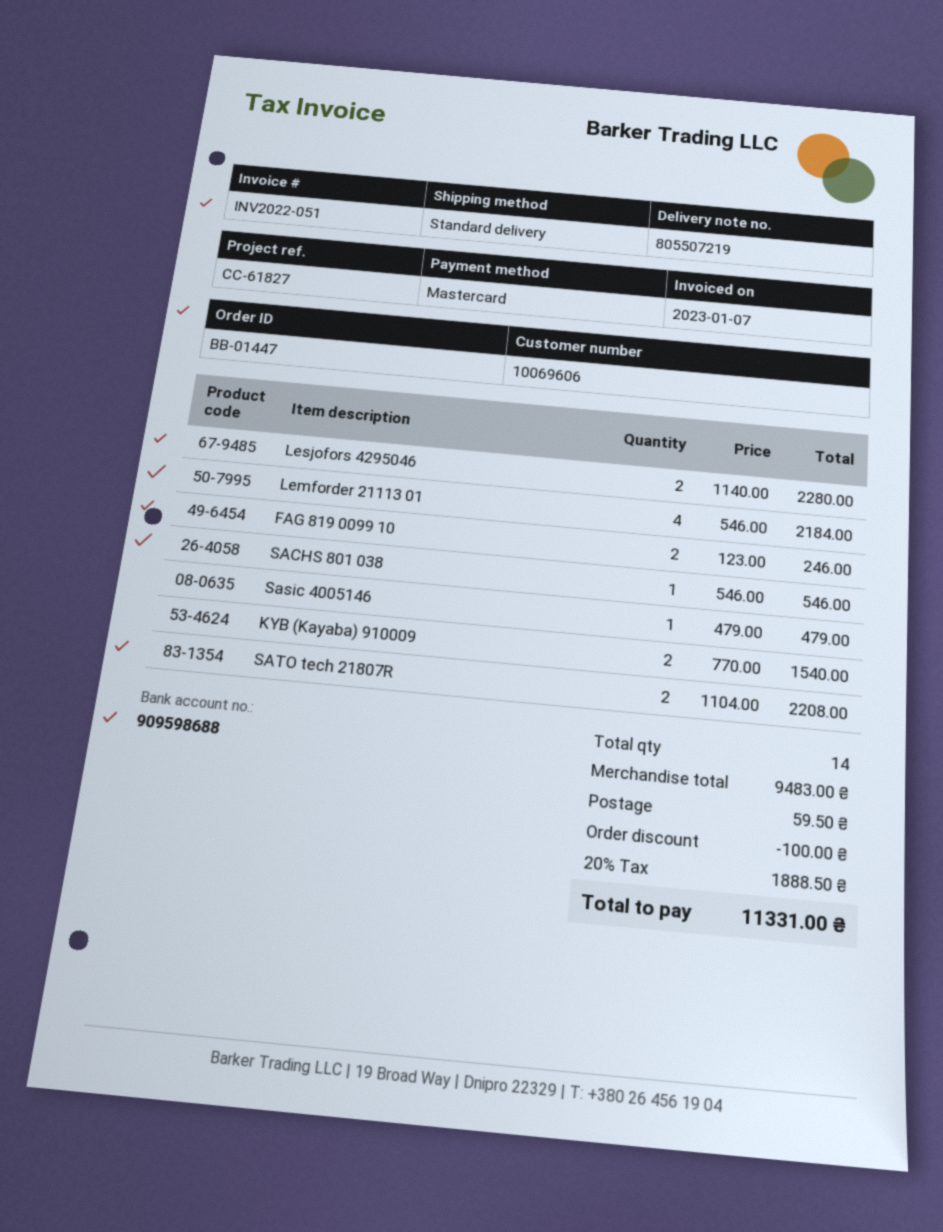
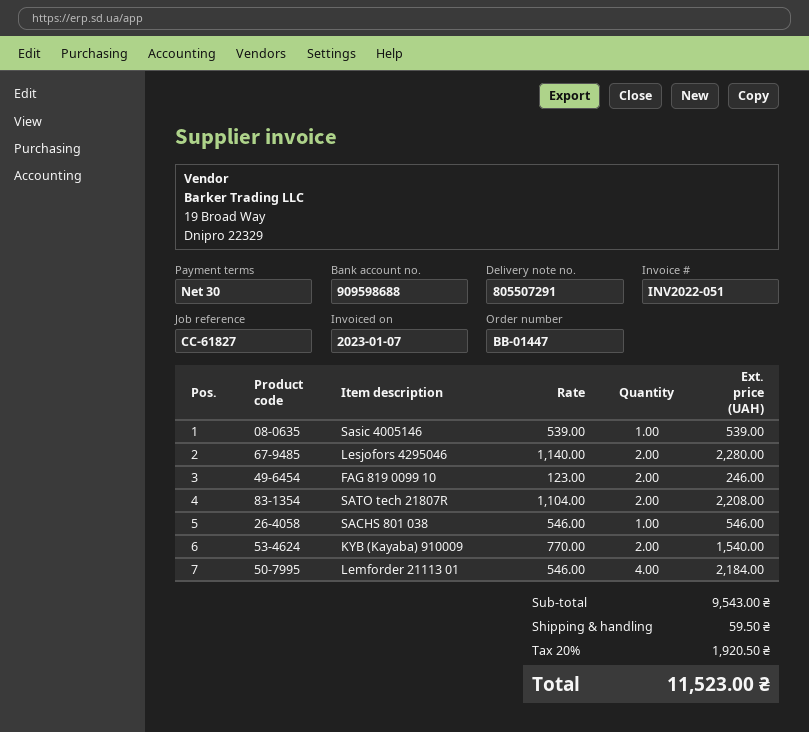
delivery note number: 805507219 -> 805507291
Sasic 4005146: 1 x 479.00 = 479.00 -> 1 x 539.00 = 539.00
subtotal: 9483.00 -> 9543.00
discount: 100.00 -> none
tax: 20% = 1888.50 -> 20% = 1920.50
total: 11331.00 -> 11523.00

